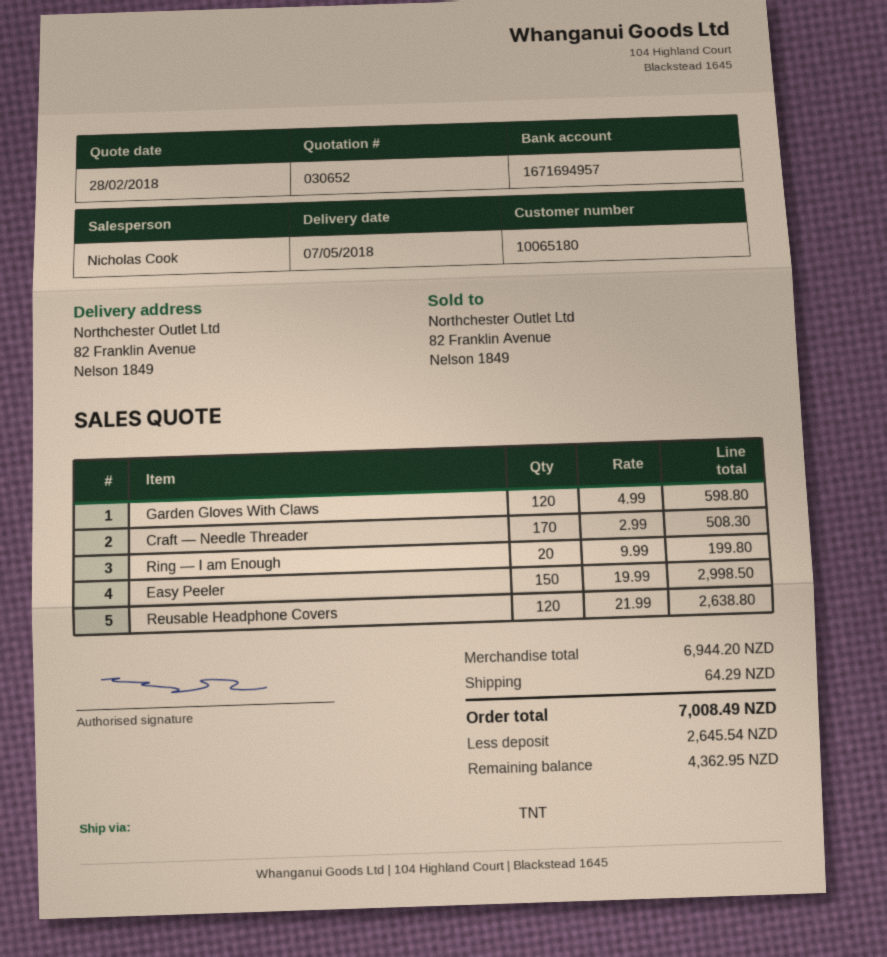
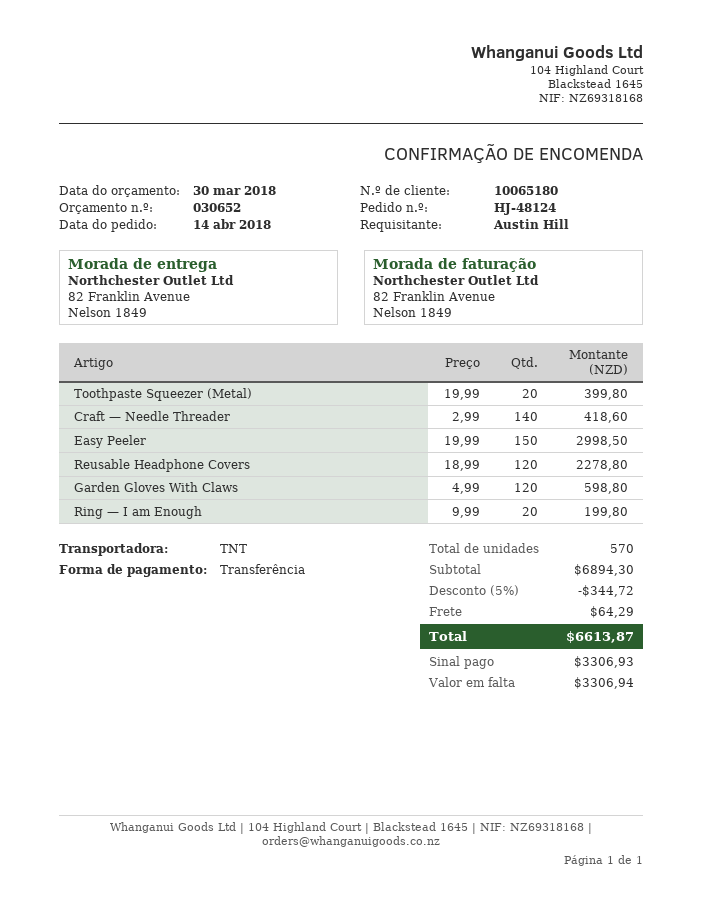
quote date: 2018-02-28 -> 2018-03-30
Craft — Needle Threader: 170 x 2.99 = 508.30 -> 140 x 2.99 = 418.60
Reusable Headphone Covers: 120 x 21.99 = 2638.80 -> 120 x 18.99 = 2278.80
Toothpaste Squeezer (Metal): none -> 20 x 19.99 = 399.80
subtotal: 6944.20 -> 6894.30
discount: none -> 5% = 344.72
total: 7008.49 -> 6613.87
deposit: 2645.54 -> 3306.93
balance: 4362.95 -> 3306.94

